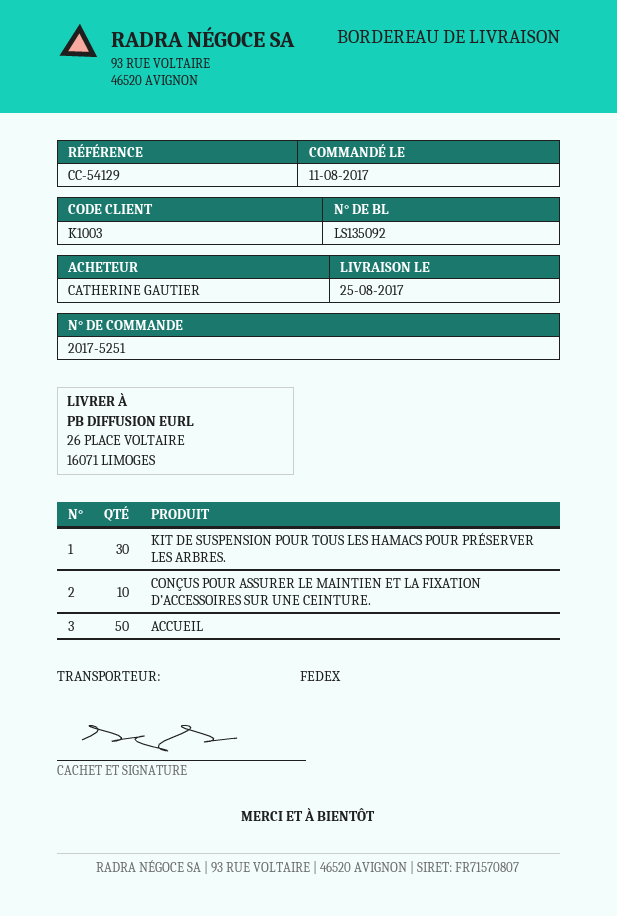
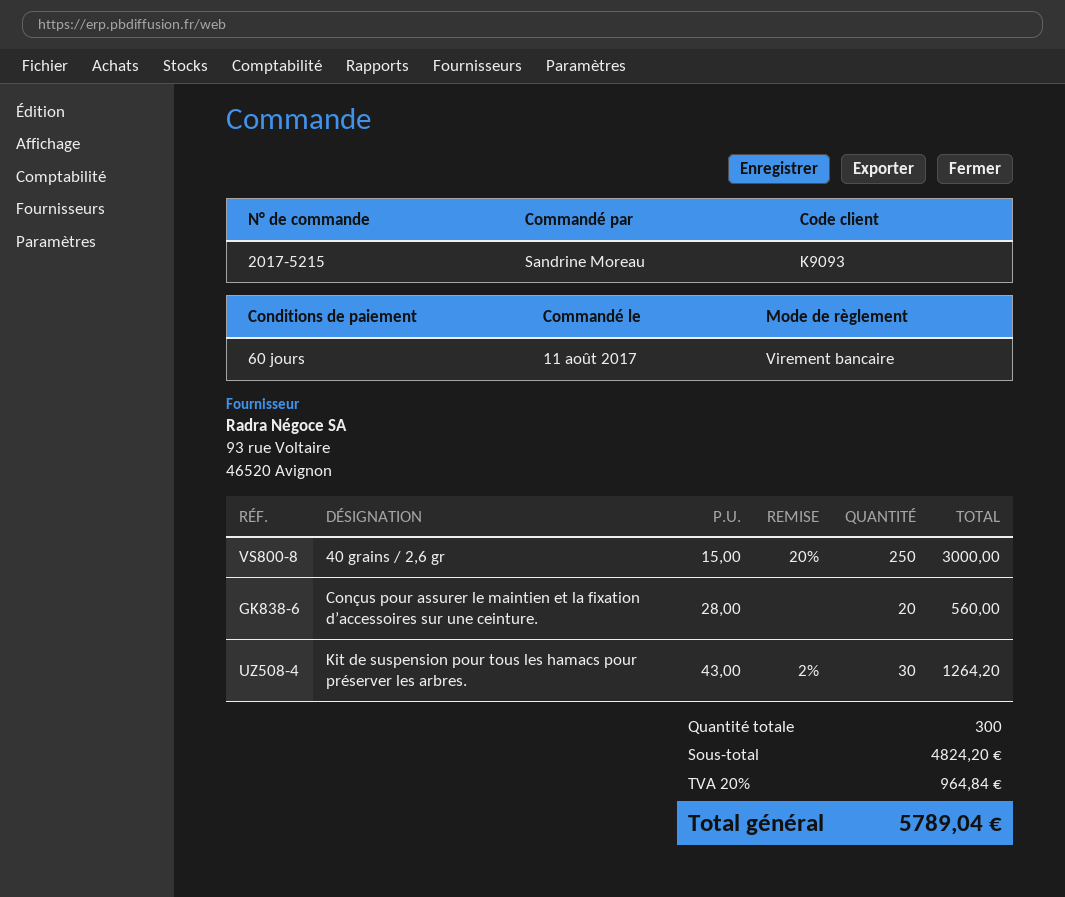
order number: 2017-5251 -> 2017-5215
customer number: K1003 -> K9093
ordered by: CATHERINE GAUTIER -> Sandrine Moreau
CONÇUS POUR ASSURER LE MAINTIEN ET LA FIXATION D’ACCESSOIRES SUR UNE CEINTURE.: 10 -> 20
ACCUEIL: 50 -> none
40 grains / 2,6 gr: none -> 250

